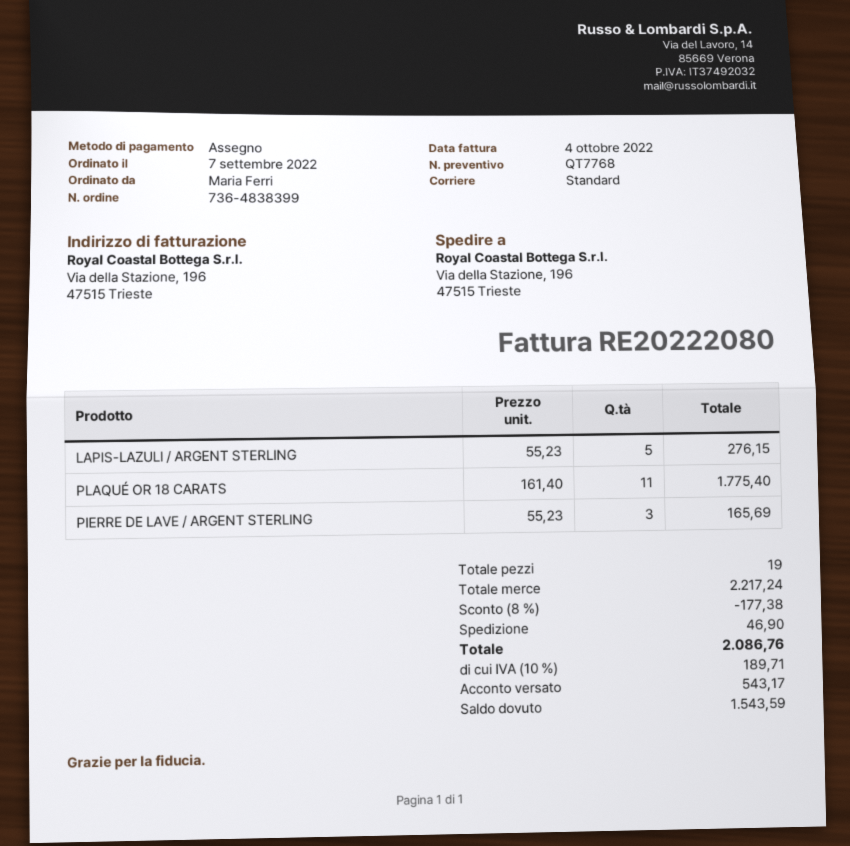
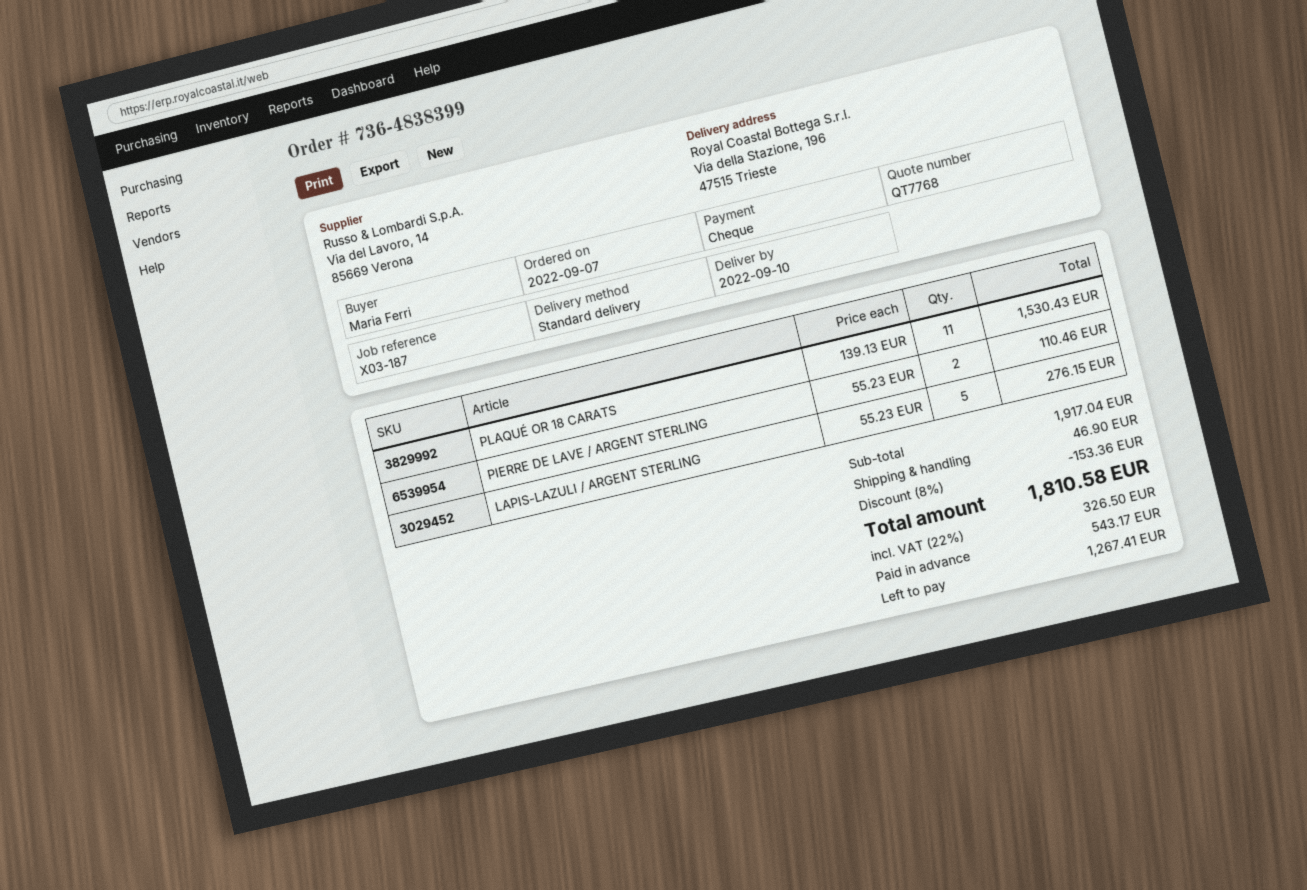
PLAQUÉ OR 18 CARATS: 11 x 161.40 = 1775.40 -> 11 x 139.13 = 1530.43
PIERRE DE LAVE / ARGENT STERLING: 3 x 55.23 = 165.69 -> 2 x 55.23 = 110.46
subtotal: 2217.24 -> 1917.04
discount: 8% = 177.38 -> 8% = 153.36
tax: 10% = 189.71 -> 22% = 326.50
total: 2086.76 -> 1810.58
balance: 1543.59 -> 1267.41

